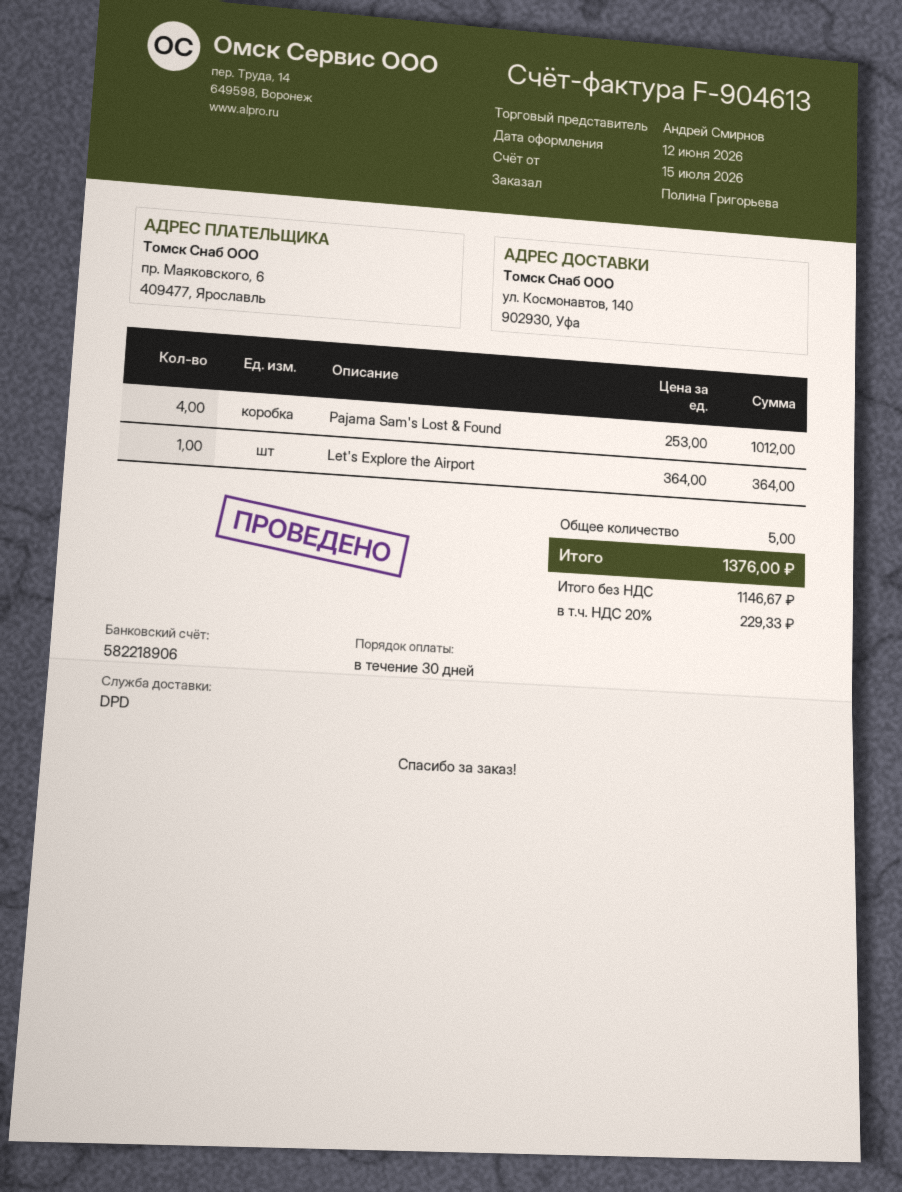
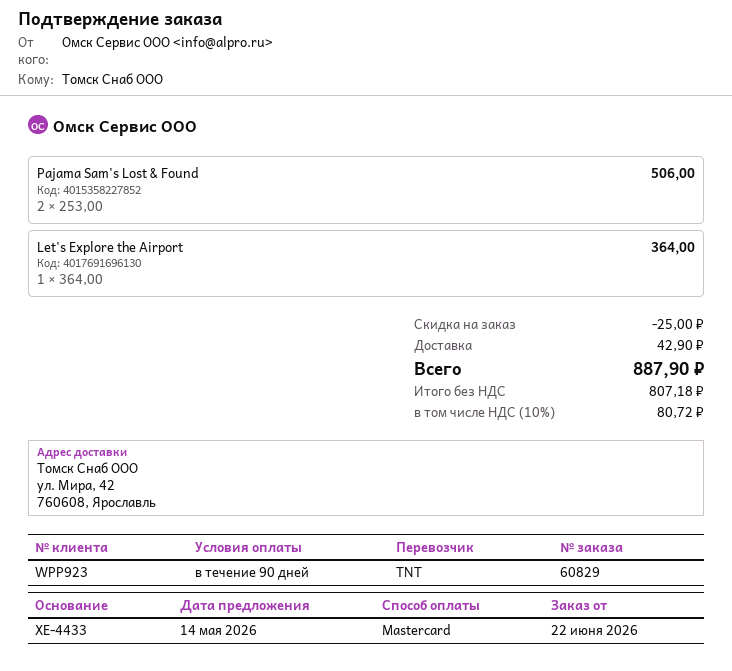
order date: 2026-06-12 -> 2026-06-22
payment terms: 30 days -> 90 days
shipping method: DPD -> TNT
ship to: ул. Космонавтов, 140, 902930, Уфа -> ул. Мира, 42, 760608, Ярославль
Pajama Sam's Lost & Found: 4 x 253.00 = 1012.00 -> 2 x 253.00 = 506.00
discount: none -> 25.00
shipping: none -> 42.90
net: 1146.67 -> 807.18
tax: 20% = 229.33 -> 10% = 80.72
total: 1376.00 -> 887.90

